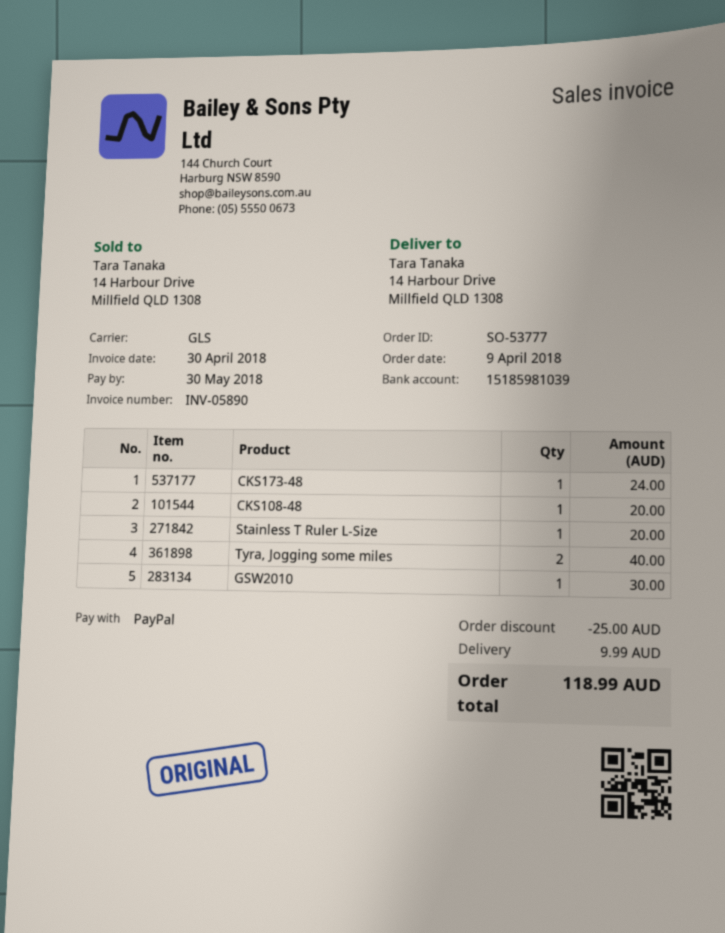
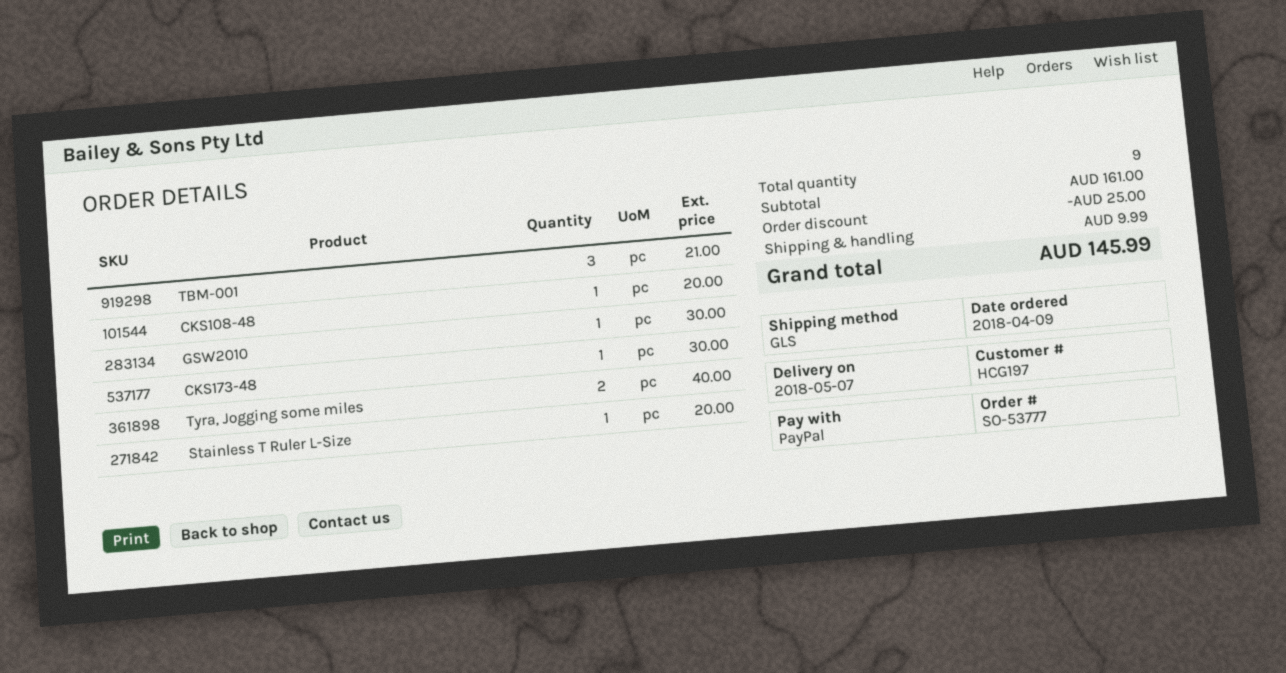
CKS173-48: 1 for 24.00 -> 1 for 30.00
TBM-001: none -> 3 for 21.00
total: 118.99 -> 145.99

